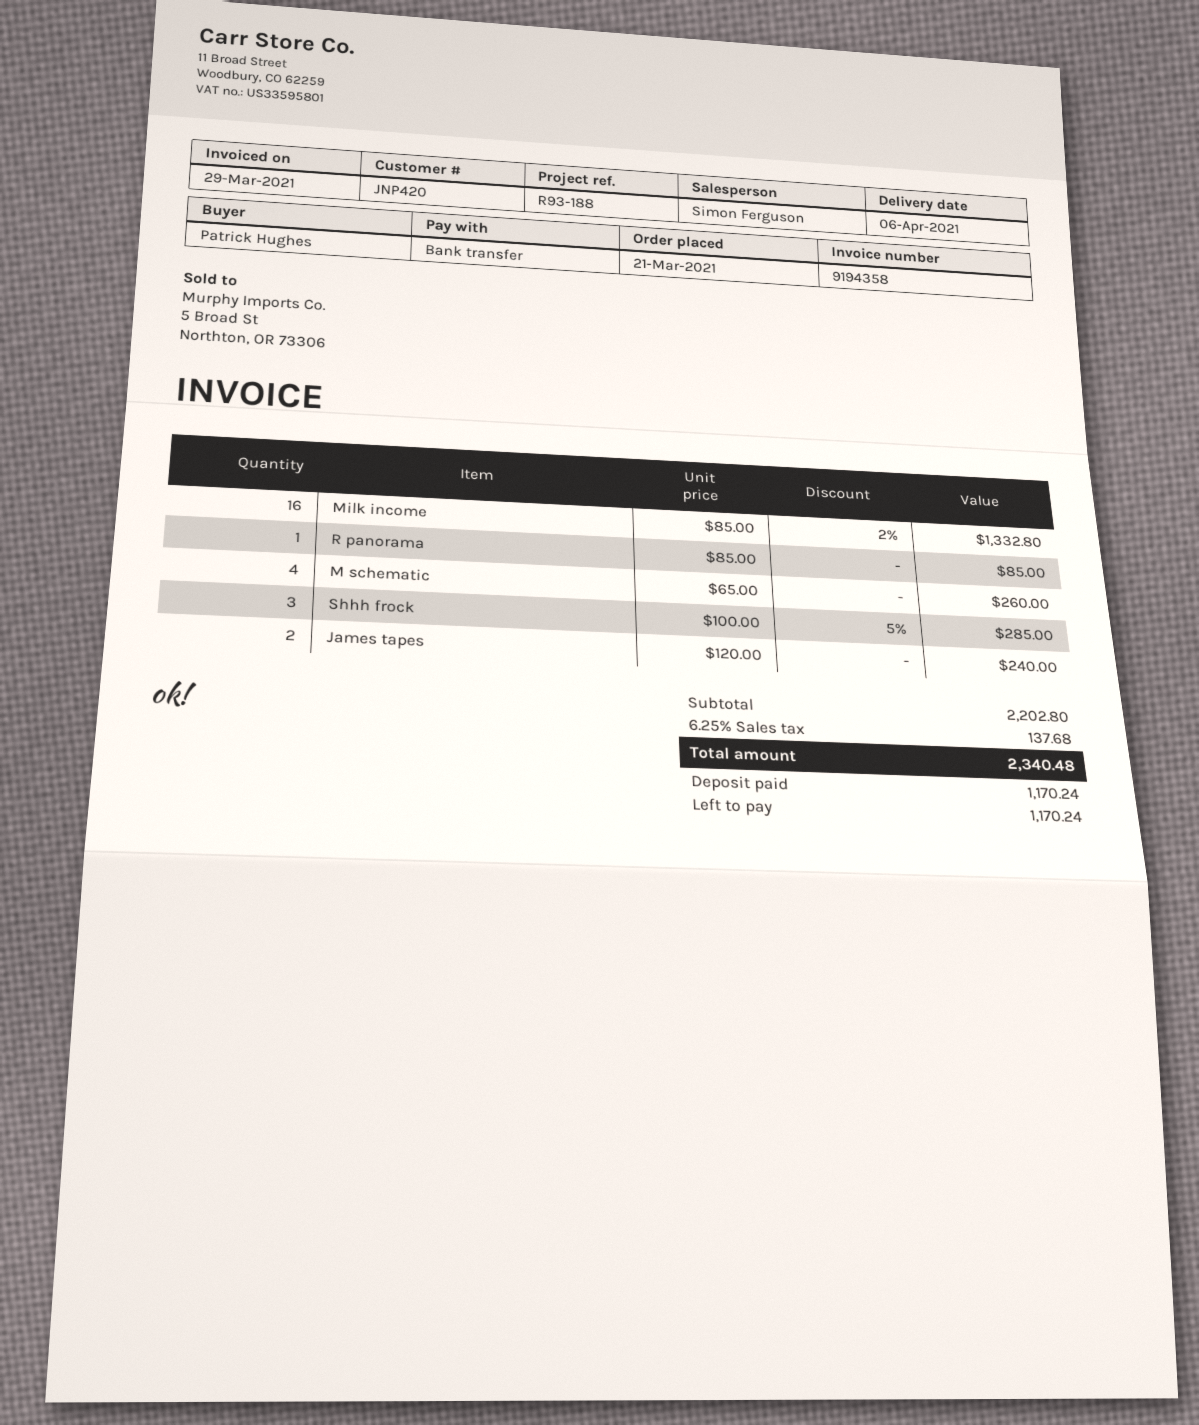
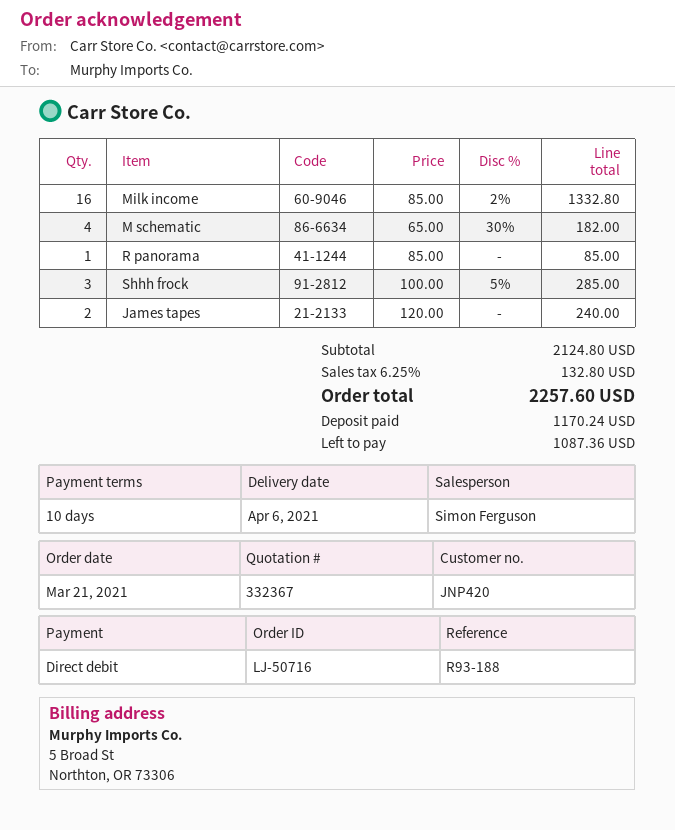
payment method: bank transfer -> direct debit
M schematic: 4 x 65.00 = 260.00 -> 4 x 65.00 - 30% = 182.00
subtotal: 2202.80 -> 2124.80
tax: 6.25% = 137.68 -> 6.25% = 132.80
total: 2340.48 -> 2257.60
balance: 1170.24 -> 1087.36

